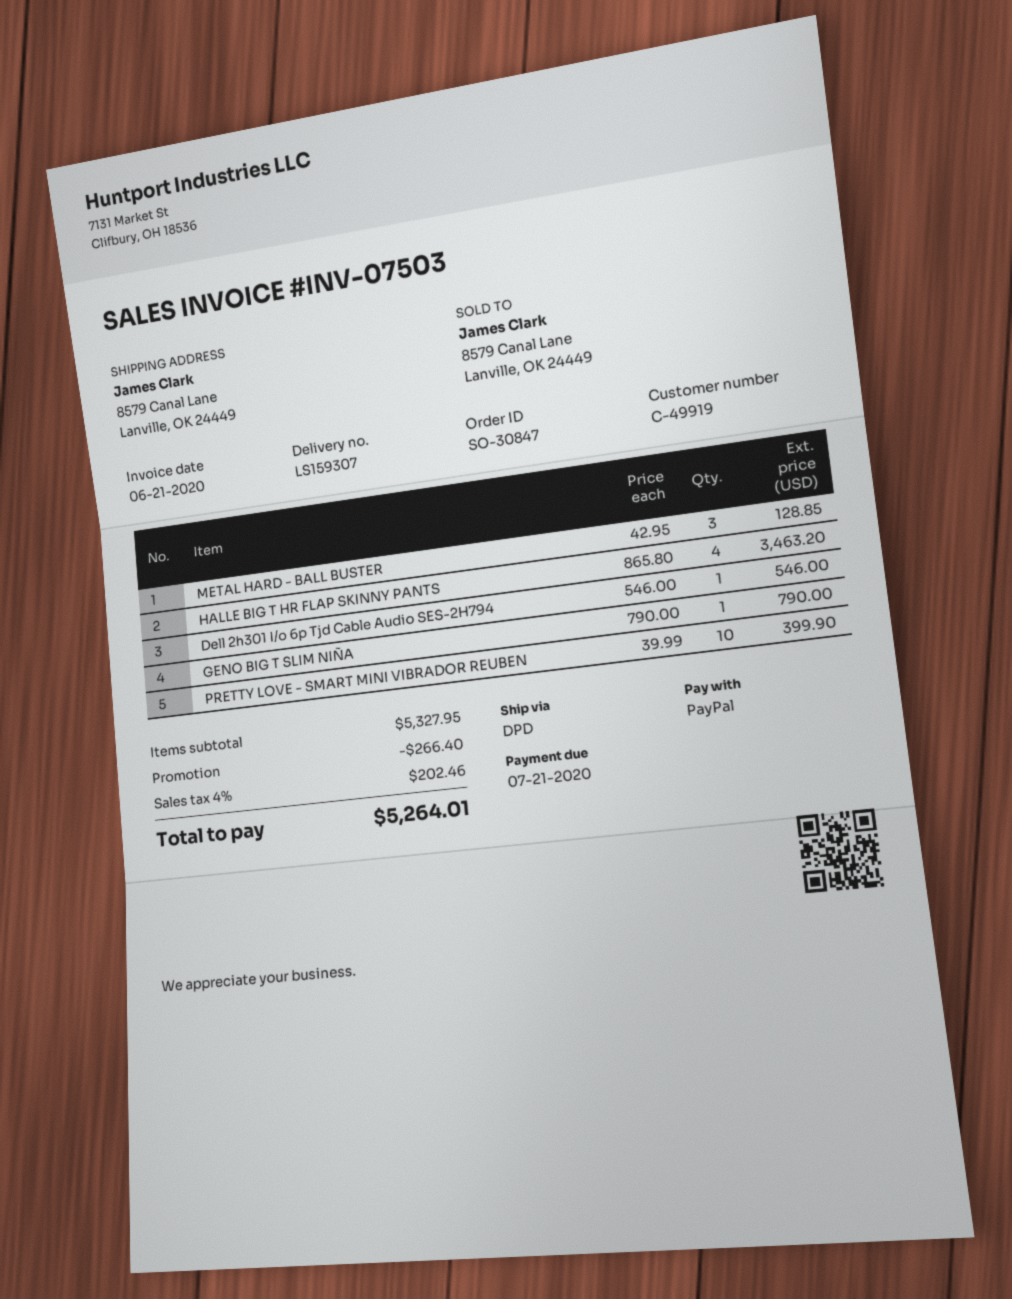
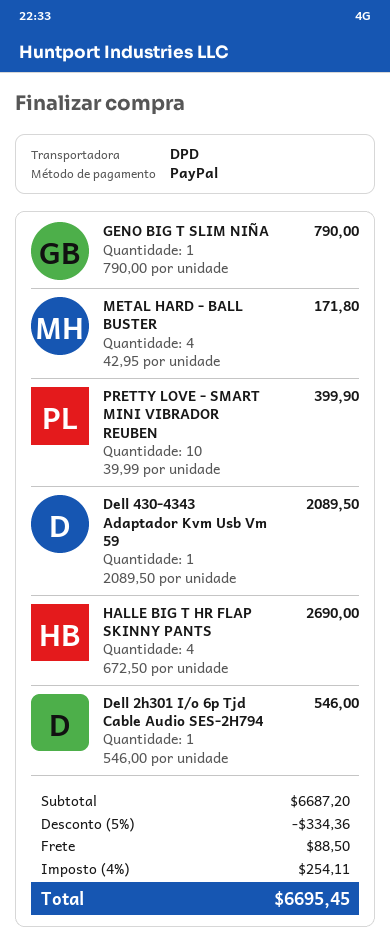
METAL HARD - BALL BUSTER: 3 x 42.95 = 128.85 -> 4 x 42.95 = 171.80
HALLE BIG T HR FLAP SKINNY PANTS: 4 x 865.80 = 3463.20 -> 4 x 672.50 = 2690.00
Dell 430-4343 Adaptador Kvm Usb Vm 59: none -> 1 x 2089.50 = 2089.50
subtotal: 5327.95 -> 6687.20
discount: 266.40 -> 334.36
shipping: none -> 88.50
tax: 4% = 202.46 -> 4% = 254.11
total: 5264.01 -> 6695.45

